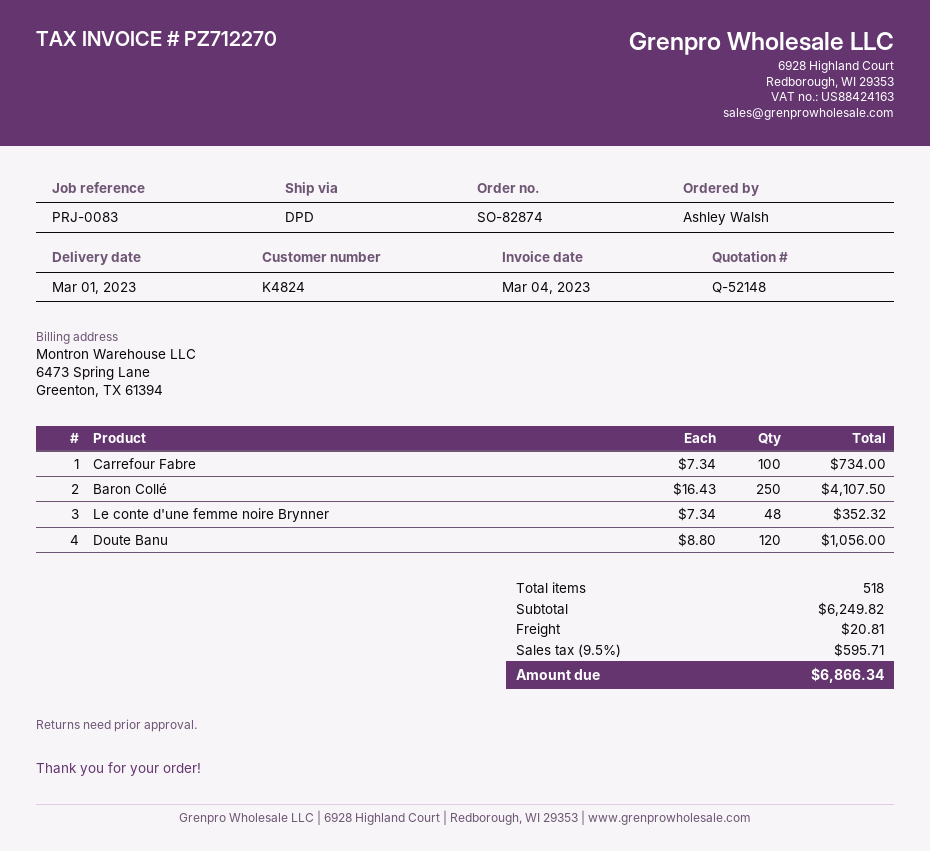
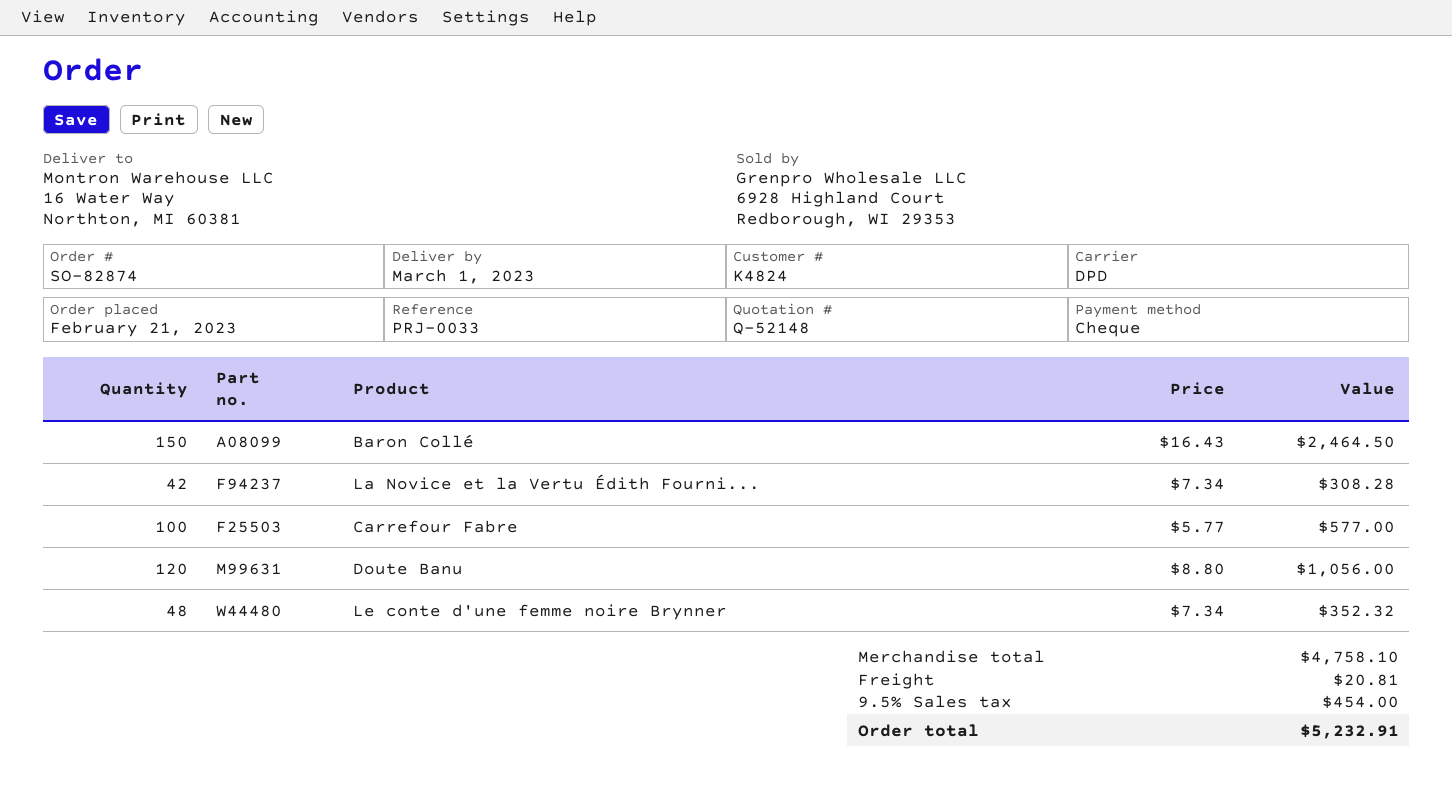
reference: PRJ-0083 -> PRJ-0033
Carrefour Fabre: 100 x 7.34 = 734.00 -> 100 x 5.77 = 577.00
Baron Collé: 250 x 16.43 = 4107.50 -> 150 x 16.43 = 2464.50
La Novice et la Vertu Édith Fourni...: none -> 42 x 7.34 = 308.28
subtotal: 6249.82 -> 4758.10
tax: 9.5% = 595.71 -> 9.5% = 454.00
total: 6866.34 -> 5232.91

